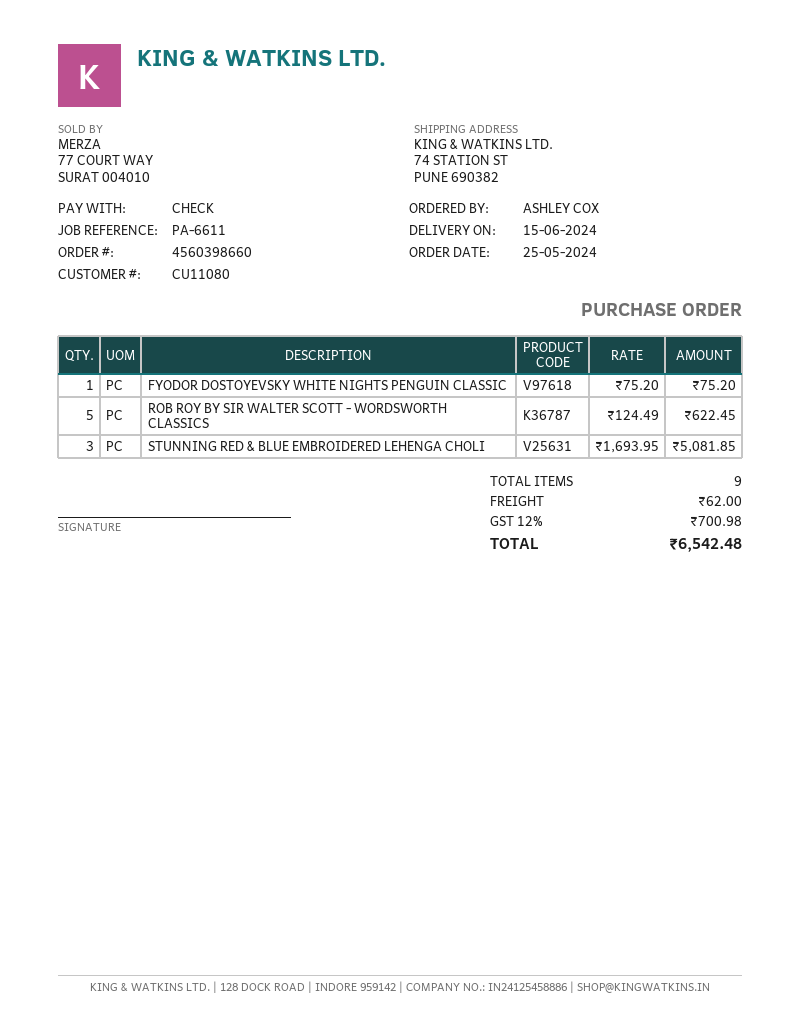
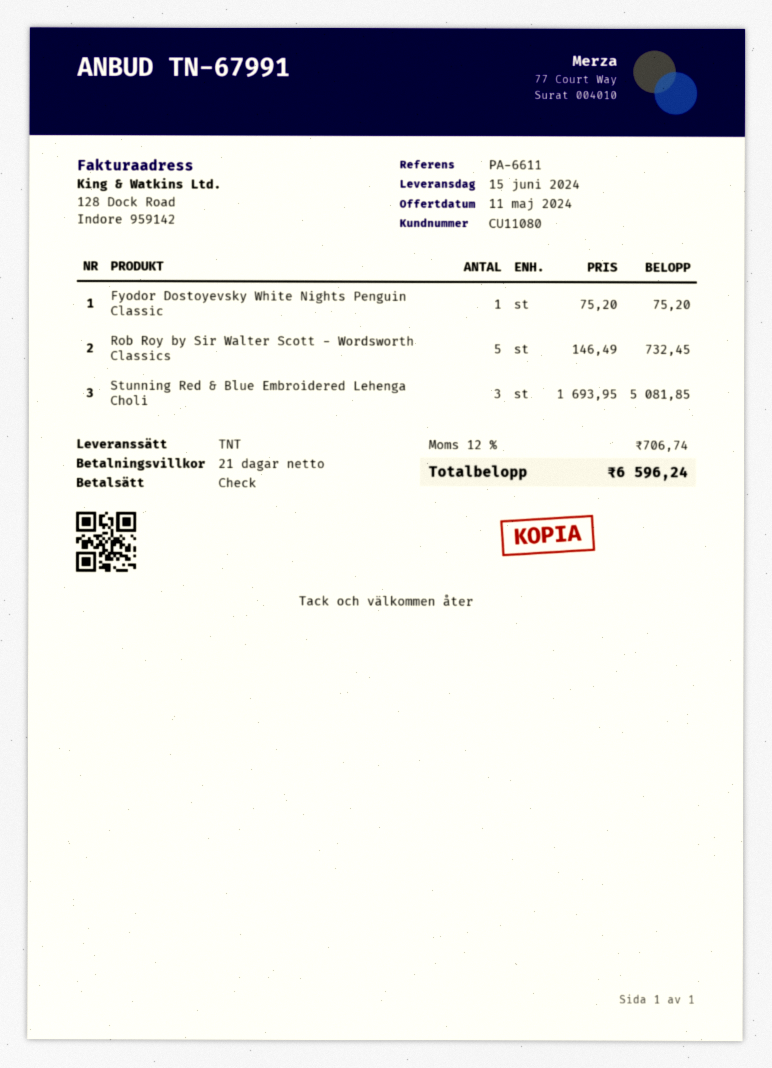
ROB ROY BY SIR WALTER SCOTT - WORDSWORTH CLASSICS: 5 x 124.49 = 622.45 -> 5 x 146.49 = 732.45
shipping: 62.00 -> none
tax: 12% = 700.98 -> 12% = 706.74
total: 6542.48 -> 6596.24

